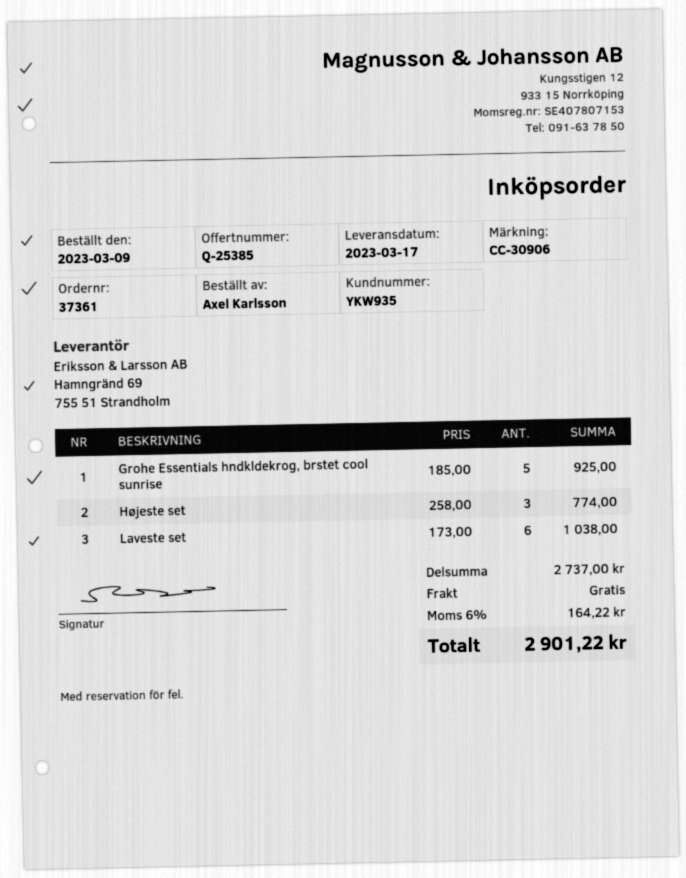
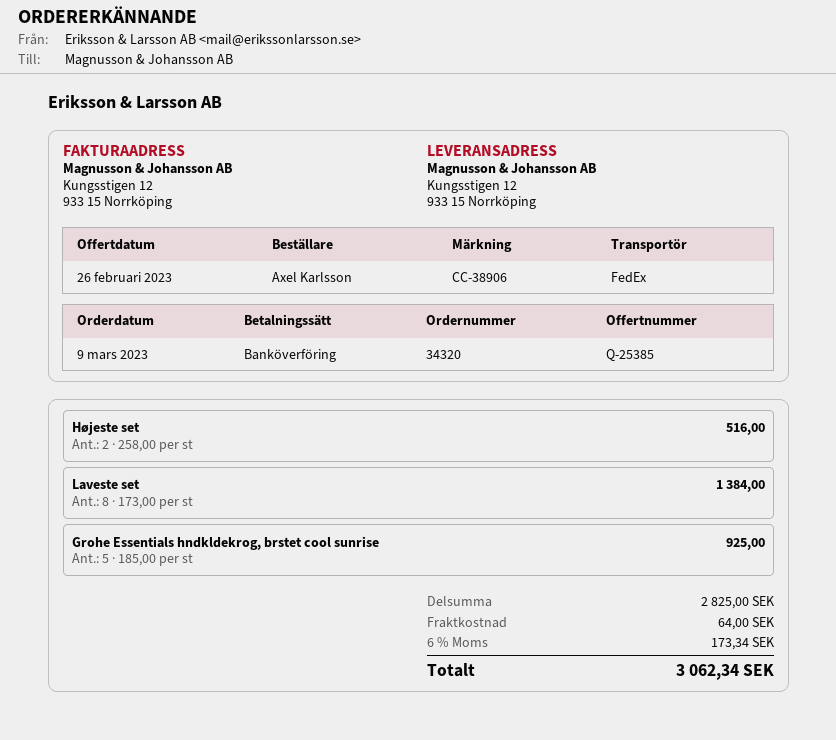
order number: 37361 -> 34320
reference: CC-30906 -> CC-38906
Højeste set: 3 x 258.00 = 774.00 -> 2 x 258.00 = 516.00
Laveste set: 6 x 173.00 = 1038.00 -> 8 x 173.00 = 1384.00
subtotal: 2737.00 -> 2825.00
shipping: 0.00 -> 64.00
tax: 6% = 164.22 -> 6% = 173.34
total: 2901.22 -> 3062.34

